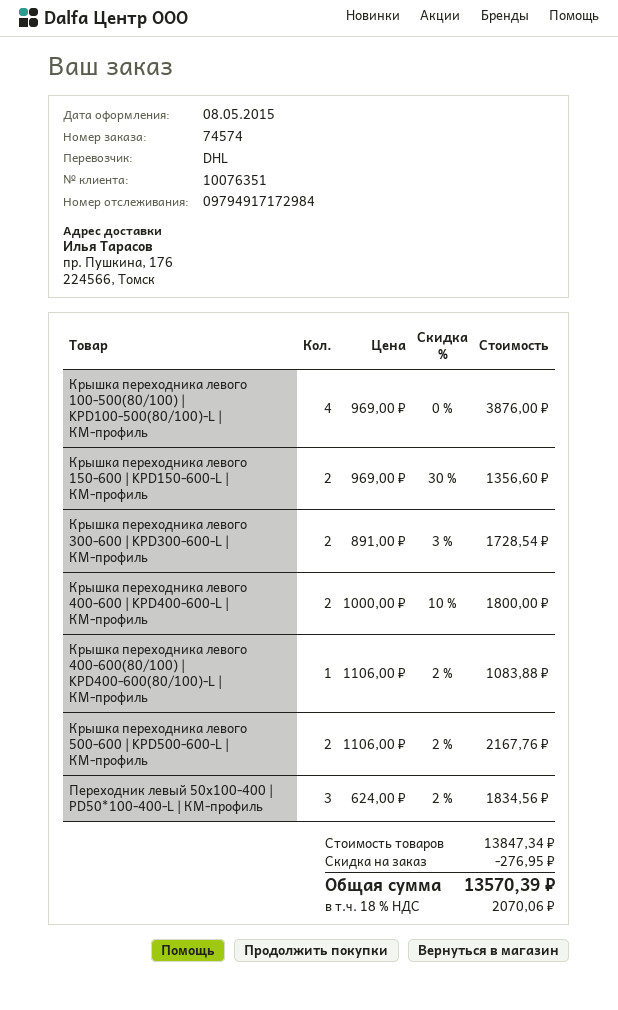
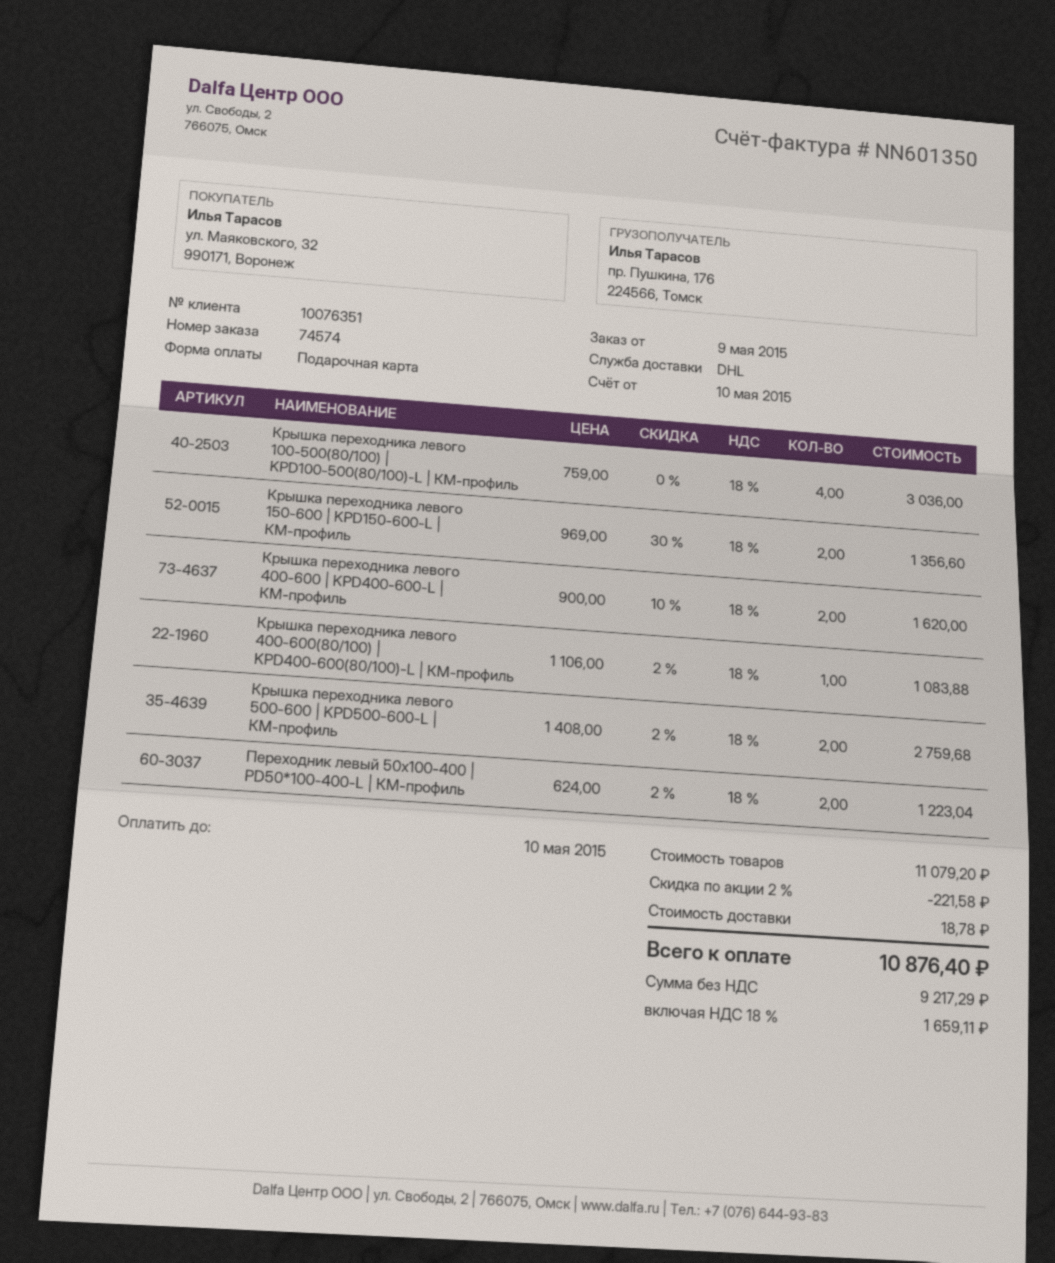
order date: 2015-05-08 -> 2015-05-09
Крышка переходника левого 100-500(80/100) | KPD100-500(80/100)-L | КМ-профиль: 4 x 969.00 = 3876.00 -> 4 x 759.00 = 3036.00
Крышка переходника левого 300-600 | KPD300-600-L | КМ-профиль: 2 x 891.00 - 3% = 1728.54 -> none
Крышка переходника левого 400-600 | KPD400-600-L | КМ-профиль: 2 x 1000.00 - 10% = 1800.00 -> 2 x 900.00 - 10% = 1620.00
Крышка переходника левого 500-600 | KPD500-600-L | КМ-профиль: 2 x 1106.00 - 2% = 2167.76 -> 2 x 1408.00 - 2% = 2759.68
Переходник левый 50х100-400 | PD50*100-400-L | КМ-профиль: 3 x 624.00 - 2% = 1834.56 -> 2 x 624.00 - 2% = 1223.04
subtotal: 13847.34 -> 11079.20
discount: 276.95 -> 221.58
shipping: none -> 18.78
tax: 18% = 2070.06 -> 18% = 1659.11
total: 13570.39 -> 10876.40

